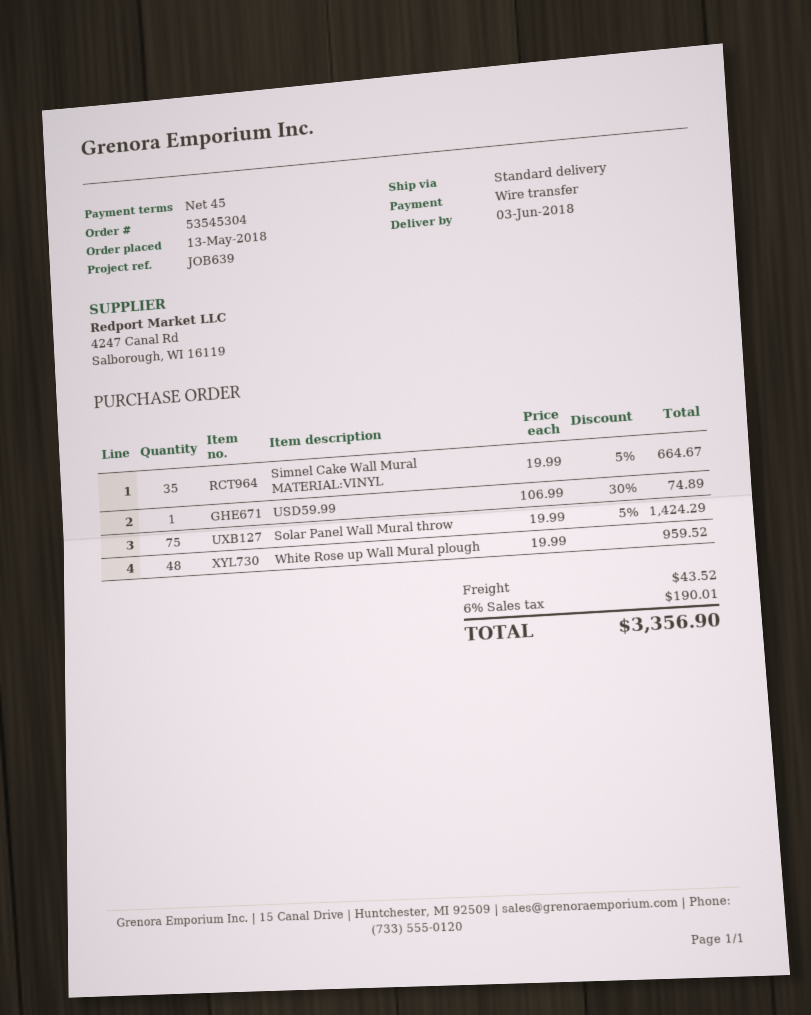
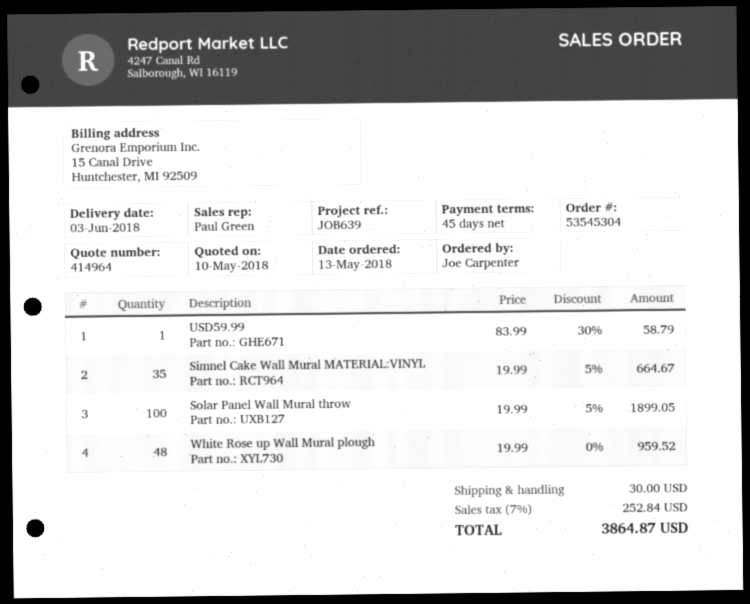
USD59.99: 1 x 106.99 - 30% = 74.89 -> 1 x 83.99 - 30% = 58.79
Solar Panel Wall Mural throw: 75 x 19.99 - 5% = 1424.29 -> 100 x 19.99 - 5% = 1899.05
shipping: 43.52 -> 30.00
tax: 6% = 190.01 -> 7% = 252.84
total: 3356.90 -> 3864.87

